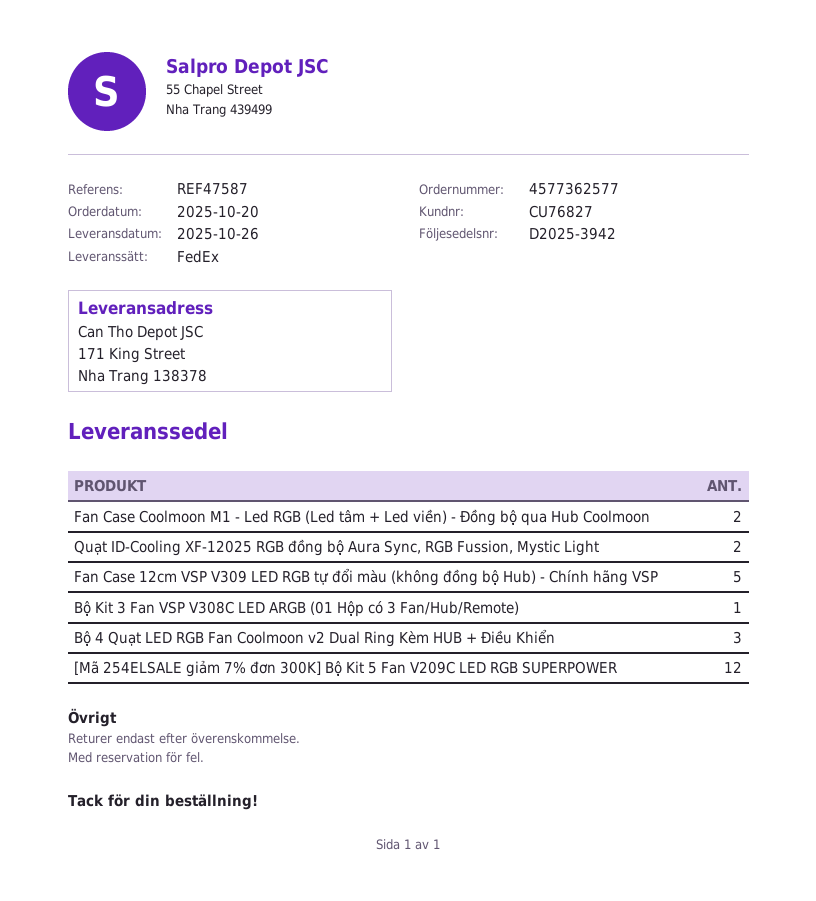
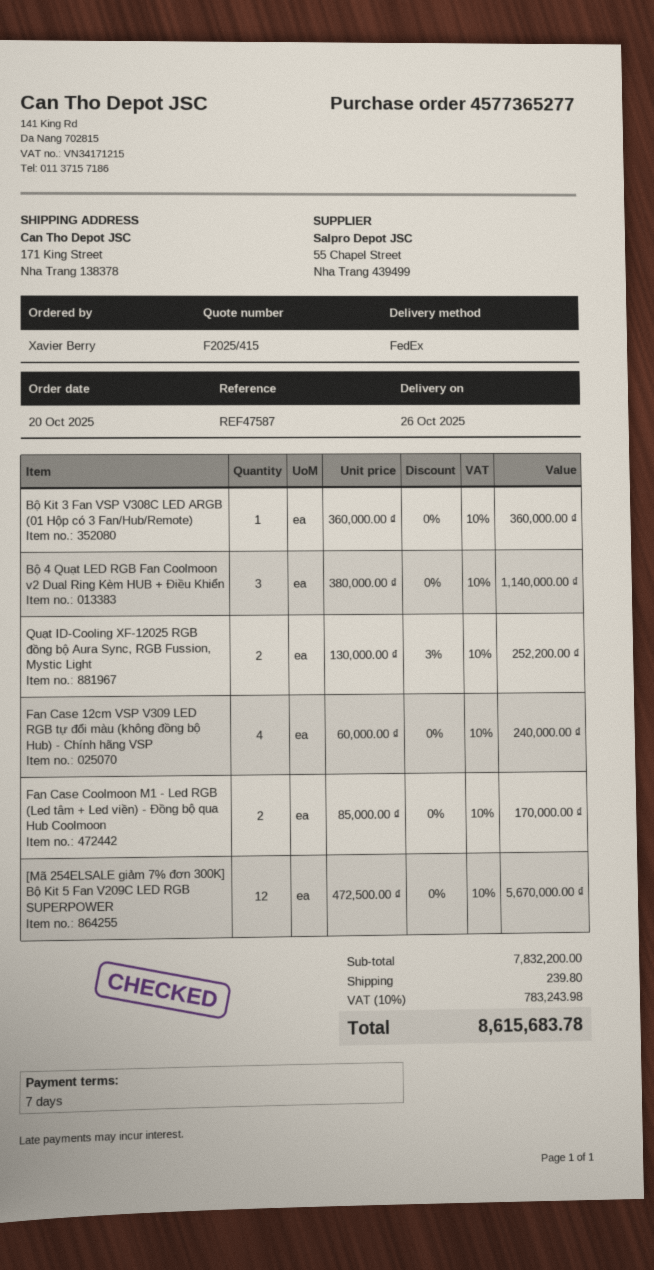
order number: 4577362577 -> 4577365277
Fan Case 12cm VSP V309 LED RGB tự đổi màu (không đồng bộ Hub) - Chính hãng VSP: 5 -> 4

